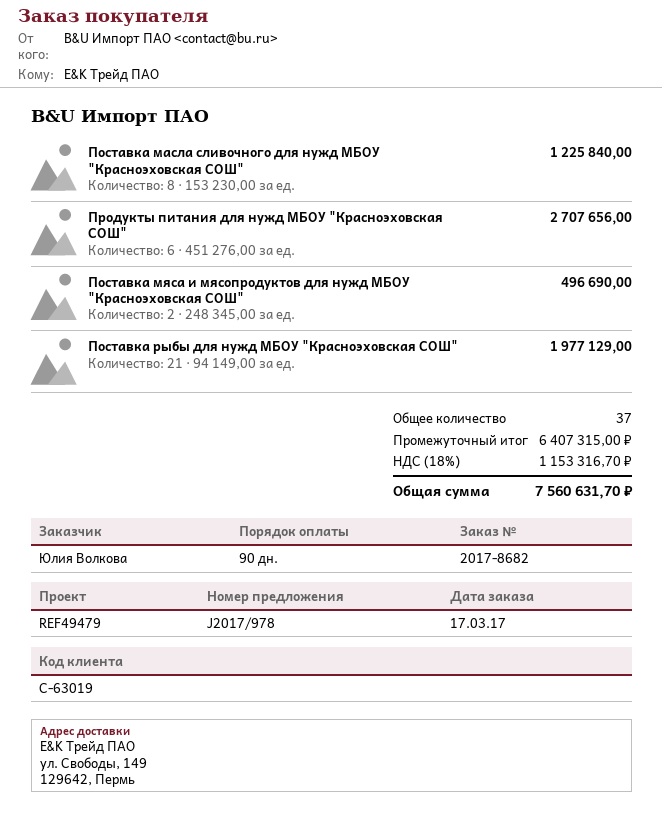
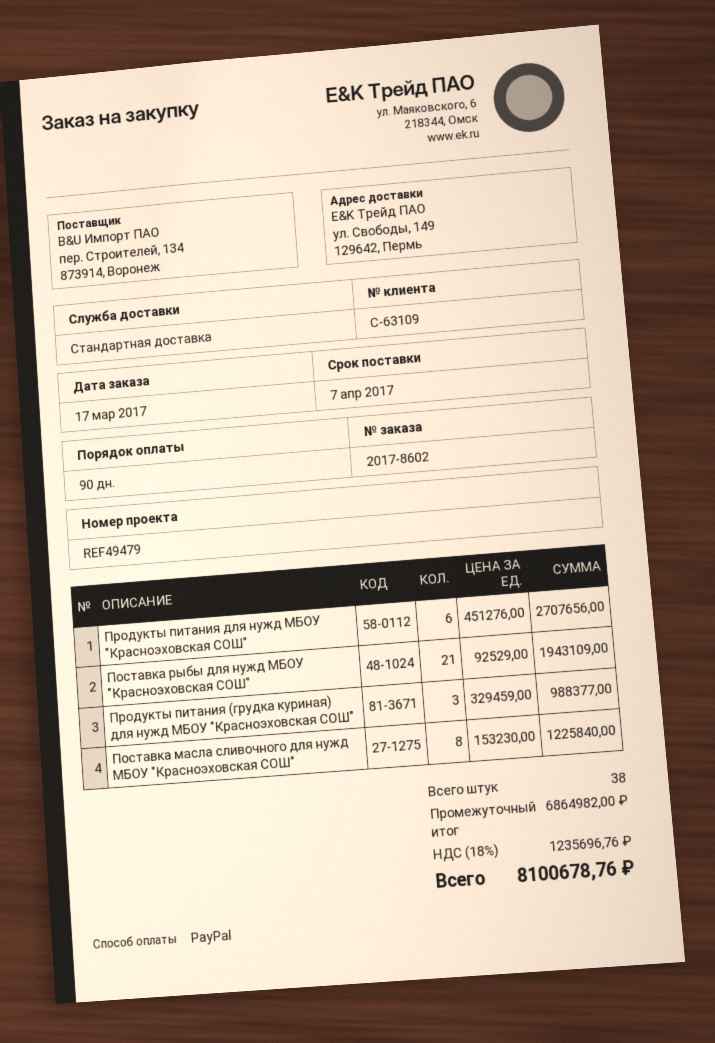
order number: 2017-8682 -> 2017-8602
customer number: C-63019 -> C-63109
Поставка мяса и мясопродуктов для нужд МБОУ "Красноэховская СОШ": 2 x 248345.00 = 496690.00 -> none
Поставка рыбы для нужд МБОУ "Красноэховская СОШ": 21 x 94149.00 = 1977129.00 -> 21 x 92529.00 = 1943109.00
Продукты питания (грудка куриная) для нужд МБОУ "Красноэховская СОШ": none -> 3 x 329459.00 = 988377.00
total quantity: 37 -> 38
subtotal: 6407315.00 -> 6864982.00
tax: 18% = 1153316.70 -> 18% = 1235696.76
total: 7560631.70 -> 8100678.76

